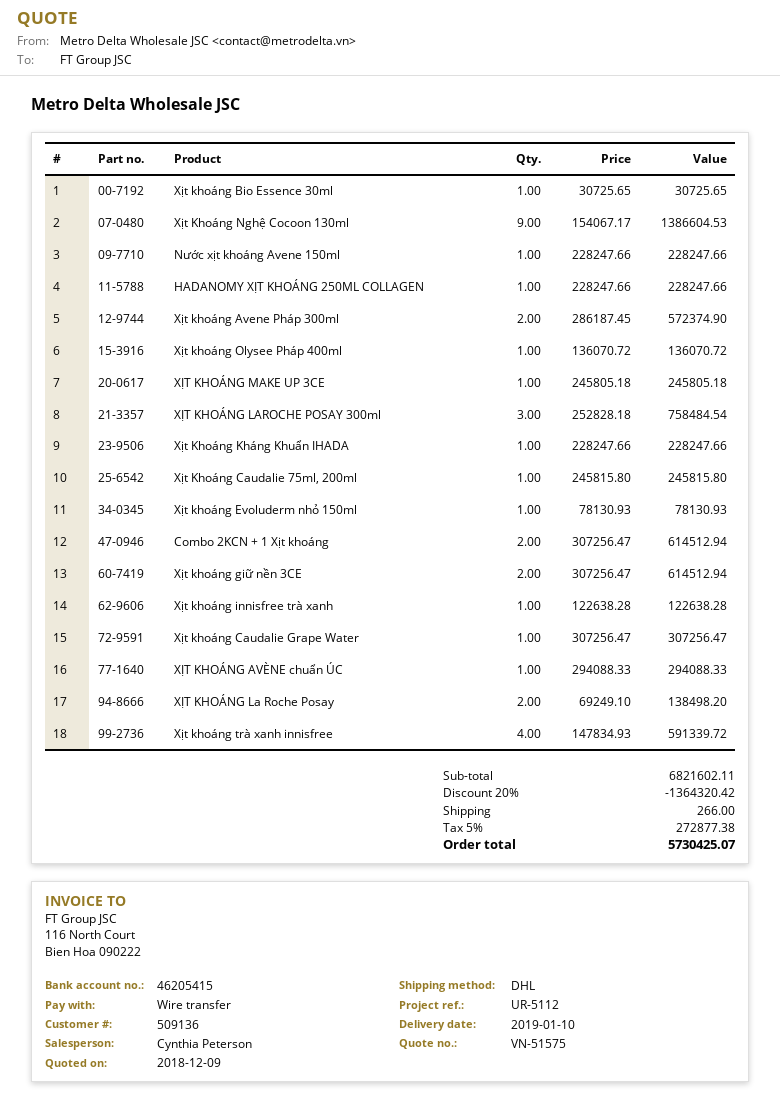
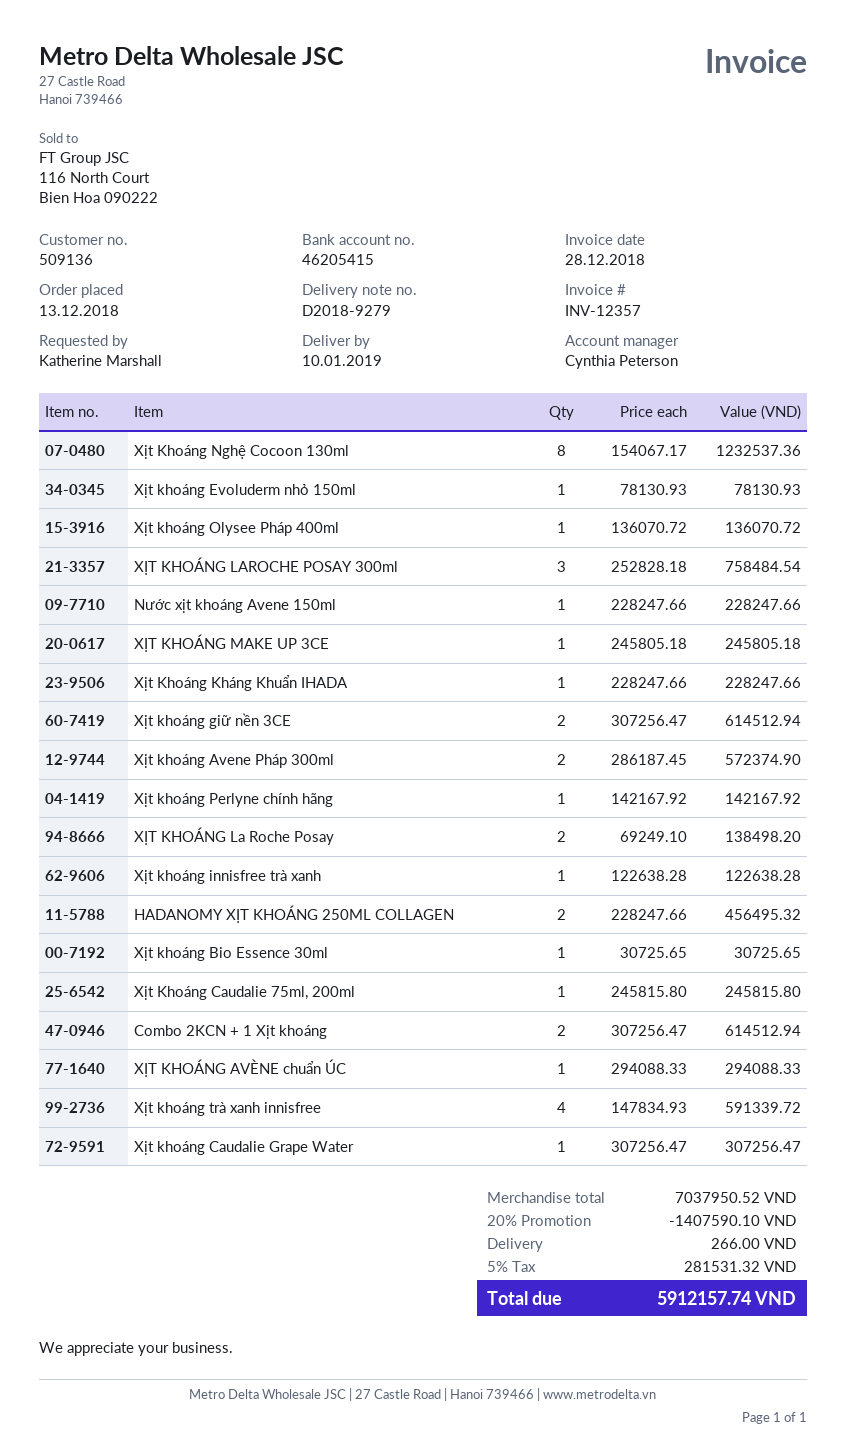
Xịt Khoáng Nghệ Cocoon 130ml: 9 x 154067.17 = 1386604.53 -> 8 x 154067.17 = 1232537.36
HADANOMY XỊT KHOÁNG 250ML COLLAGEN: 1 x 228247.66 = 228247.66 -> 2 x 228247.66 = 456495.32
Xịt khoáng Perlyne chính hãng: none -> 1 x 142167.92 = 142167.92
subtotal: 6821602.11 -> 7037950.52
discount: 20% = 1364320.42 -> 20% = 1407590.10
tax: 5% = 272877.38 -> 5% = 281531.32
total: 5730425.07 -> 5912157.74

